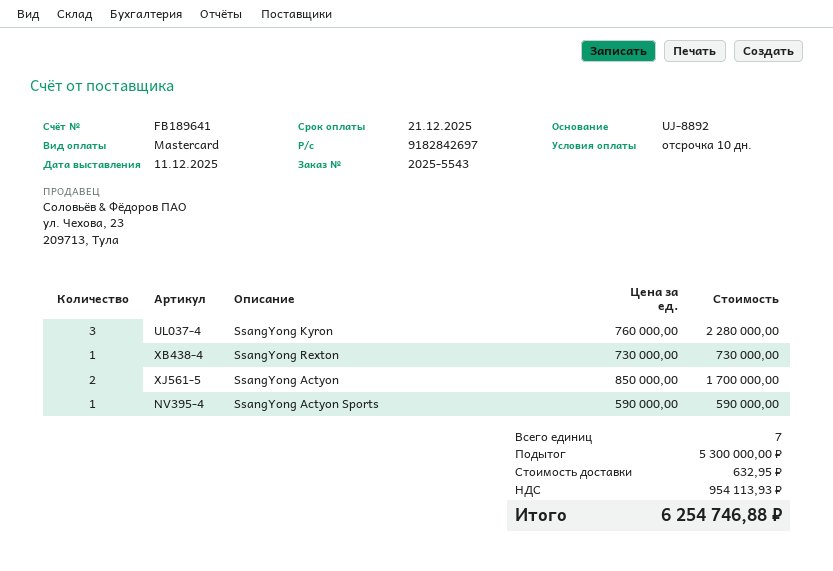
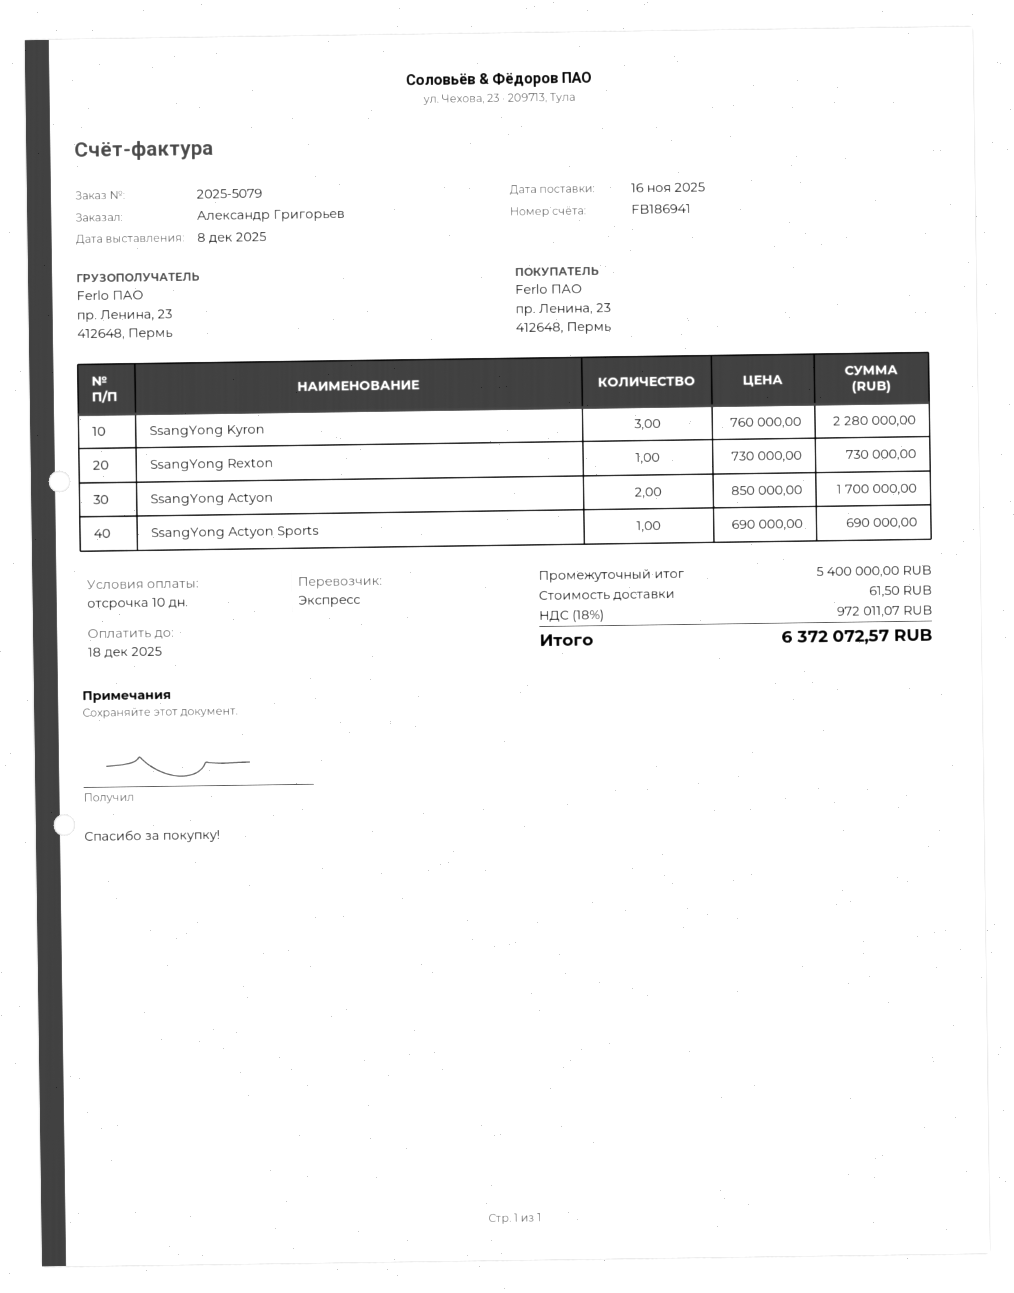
order number: 2025-5543 -> 2025-5079
invoice number: FB189641 -> FB186941
invoice date: 2025-12-11 -> 2025-12-08
due date: 2025-12-21 -> 2025-12-18
SsangYong Actyon Sports: 1 x 590000.00 = 590000.00 -> 1 x 690000.00 = 690000.00
subtotal: 5300000.00 -> 5400000.00
shipping: 632.95 -> 61.50
tax: 954113.93 -> 972011.07
total: 6254746.88 -> 6372072.57

